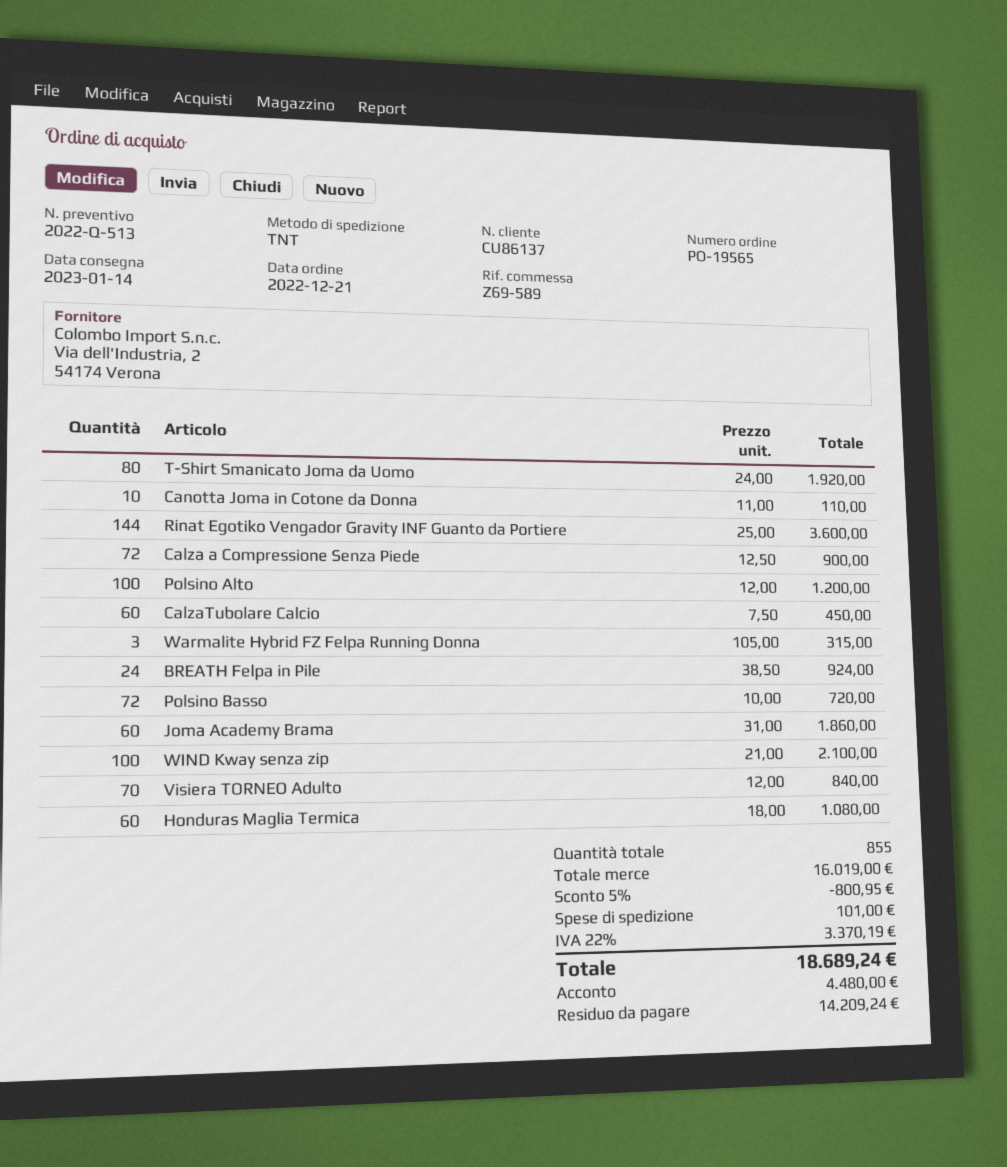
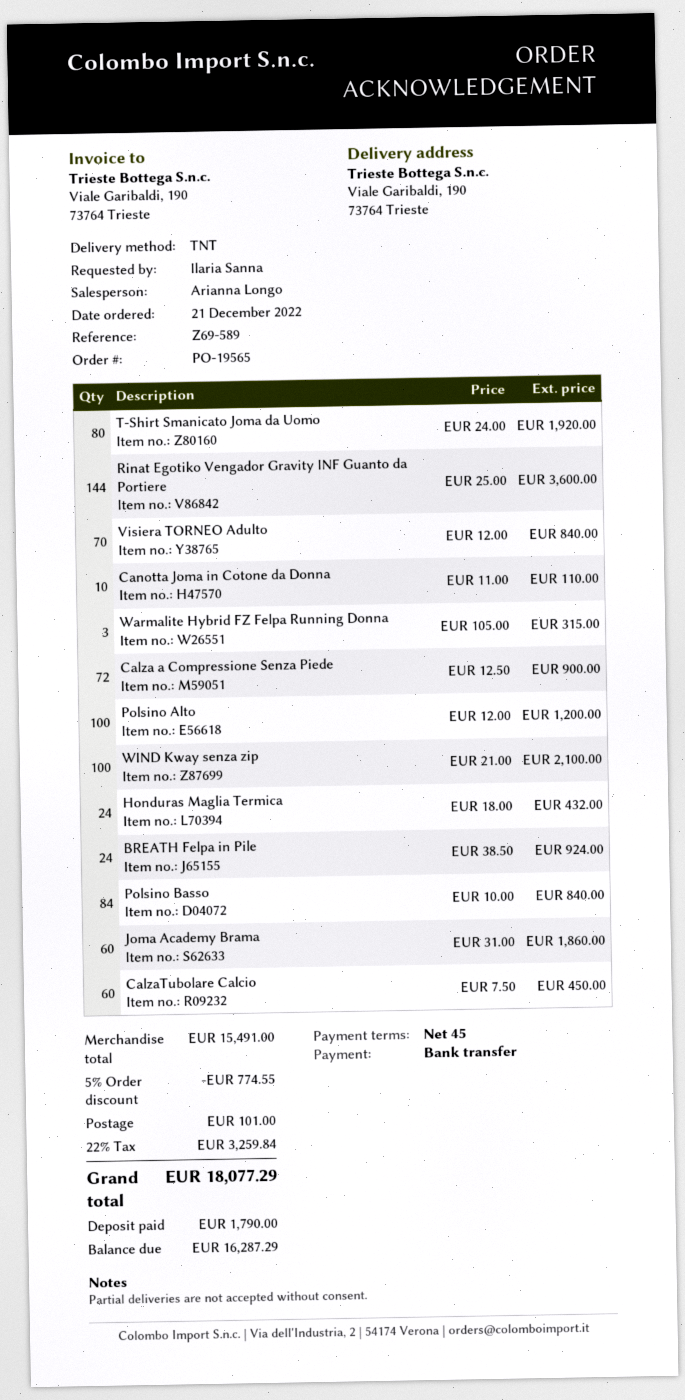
Polsino Basso: 72 x 10.00 = 720.00 -> 84 x 10.00 = 840.00
Honduras Maglia Termica: 60 x 18.00 = 1080.00 -> 24 x 18.00 = 432.00
subtotal: 16019.00 -> 15491.00
discount: 5% = 800.95 -> 5% = 774.55
tax: 22% = 3370.19 -> 22% = 3259.84
total: 18689.24 -> 18077.29
deposit: 4480.00 -> 1790.00
balance: 14209.24 -> 16287.29

